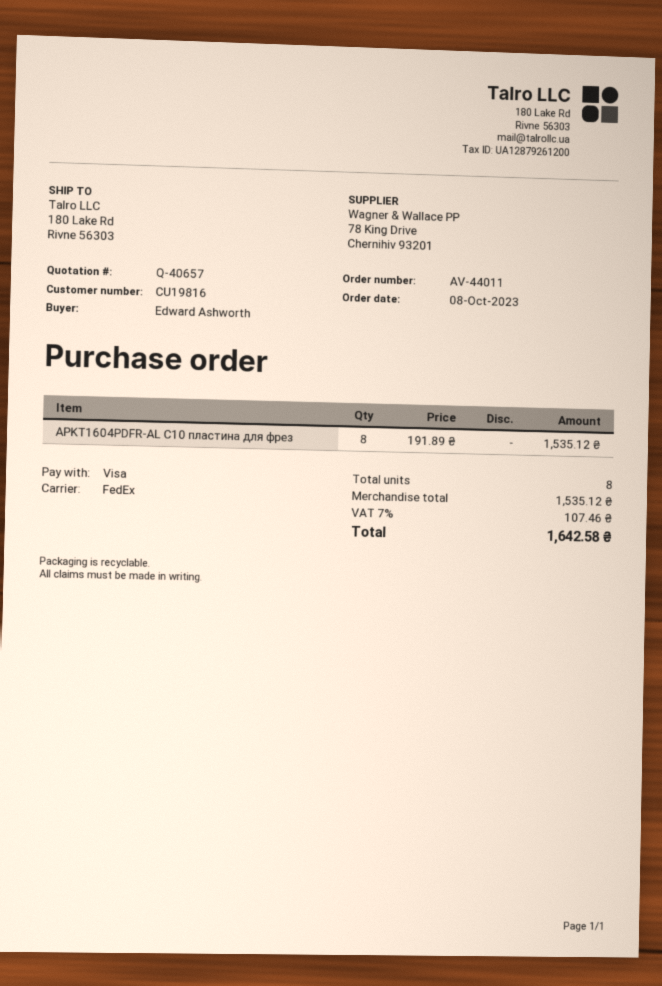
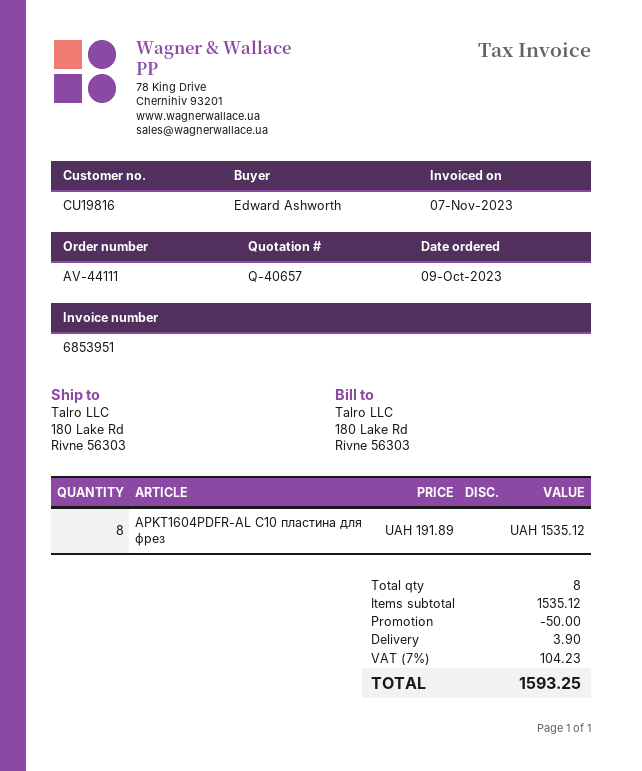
order number: AV-44011 -> AV-44111
order date: 2023-10-08 -> 2023-10-09
discount: none -> 50.00
shipping: none -> 3.90
tax: 7% = 107.46 -> 7% = 104.23
total: 1642.58 -> 1593.25

